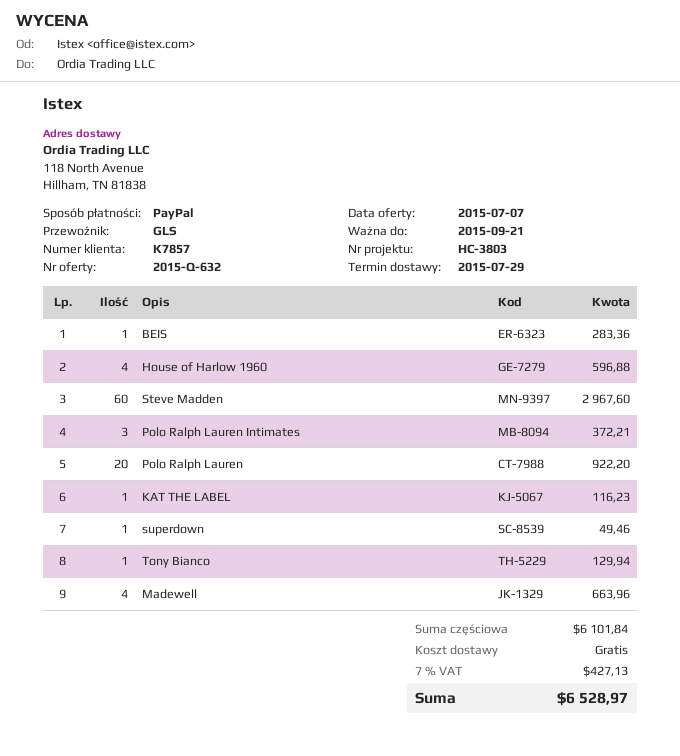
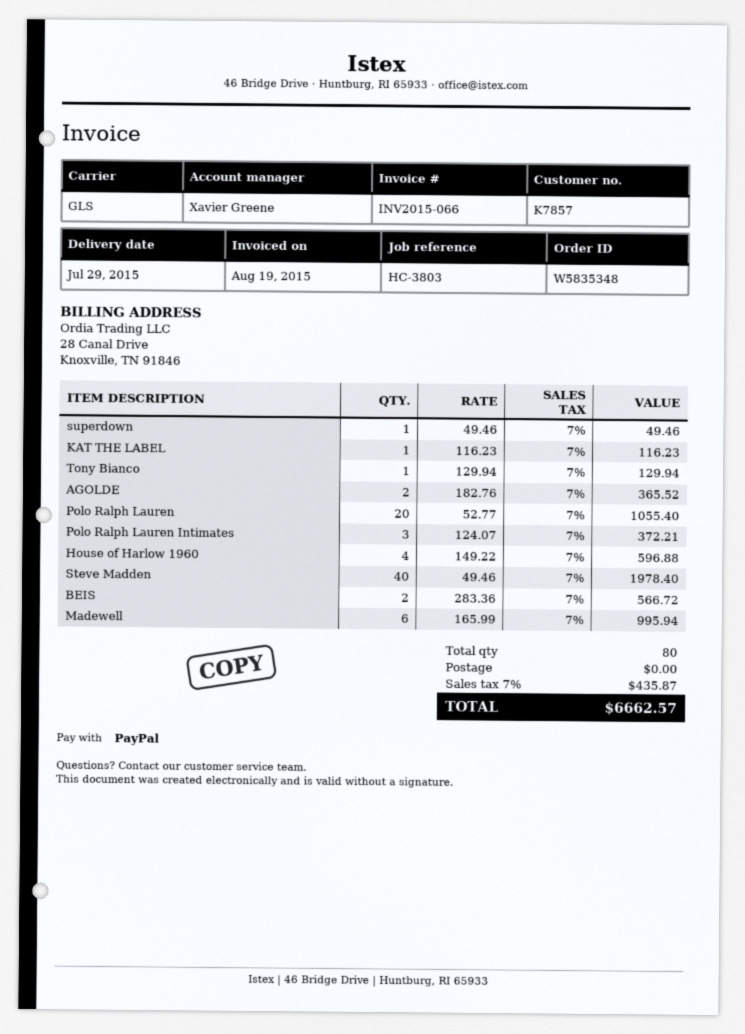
BEIS: 1 for 283.36 -> 2 for 566.72
Steve Madden: 60 for 2967.60 -> 40 for 1978.40
Polo Ralph Lauren: 20 for 922.20 -> 20 for 1055.40
Madewell: 4 for 663.96 -> 6 for 995.94
AGOLDE: none -> 2 for 365.52
tax: 7% = 427.13 -> 7% = 435.87
total: 6528.97 -> 6662.57

